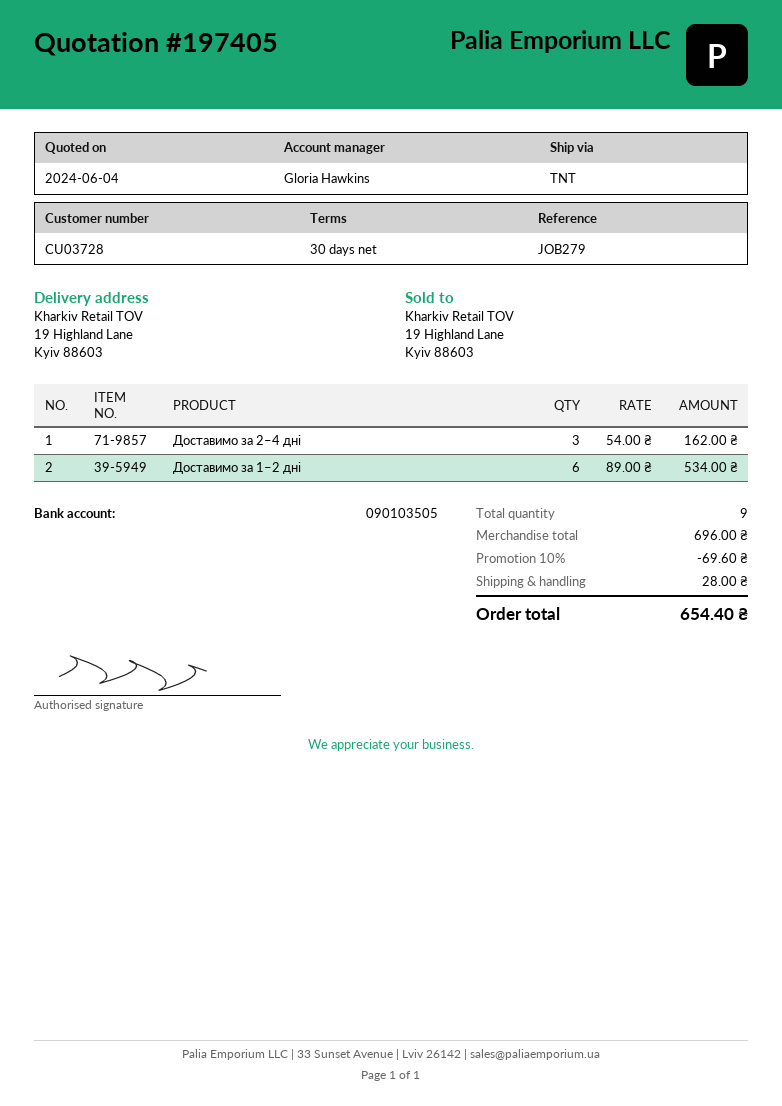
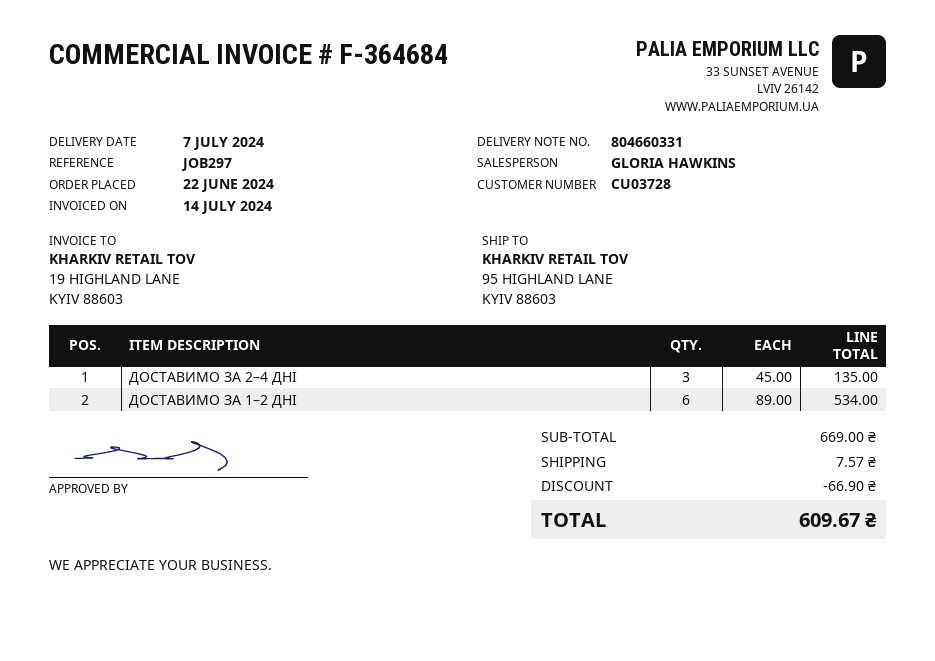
reference: JOB279 -> JOB297
ship to: 19 Highland Lane, Kyiv 88603 -> 95 HIGHLAND LANE, KYIV 88603
Доставимо за 2–4 дні: 3 x 54.00 = 162.00 -> 3 x 45.00 = 135.00
subtotal: 696.00 -> 669.00
discount: 69.60 -> 66.90
shipping: 28.00 -> 7.57
total: 654.40 -> 609.67

